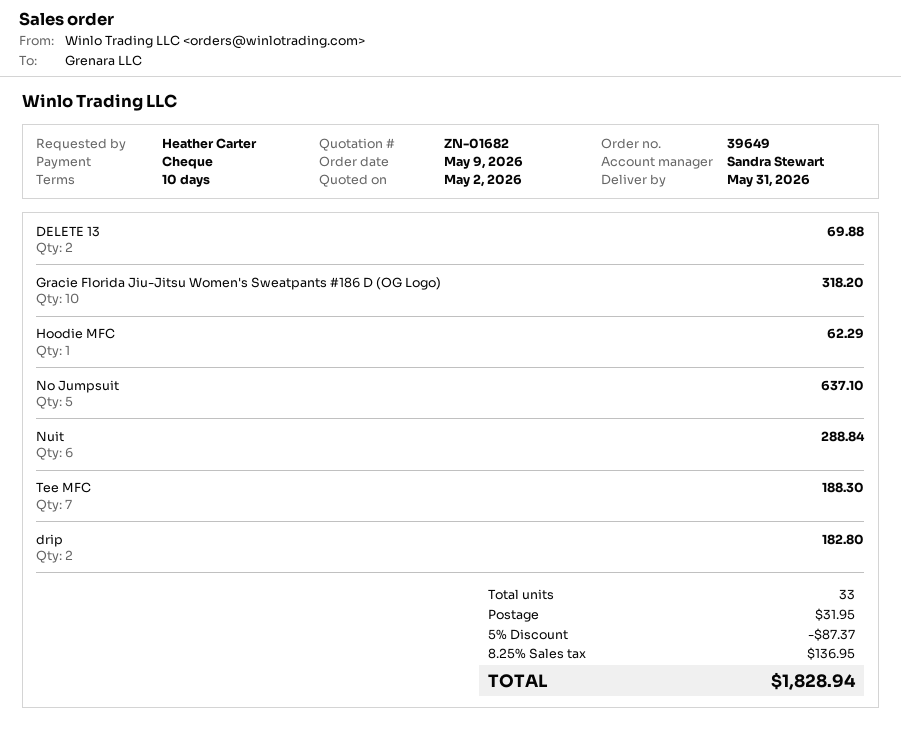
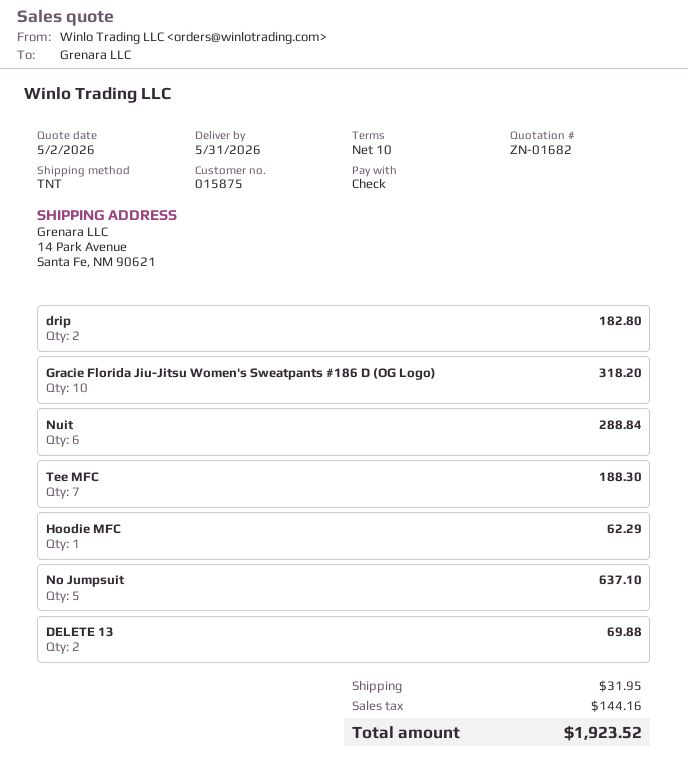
discount: 5% = 87.37 -> none
tax: 136.95 -> 144.16
total: 1828.94 -> 1923.52

